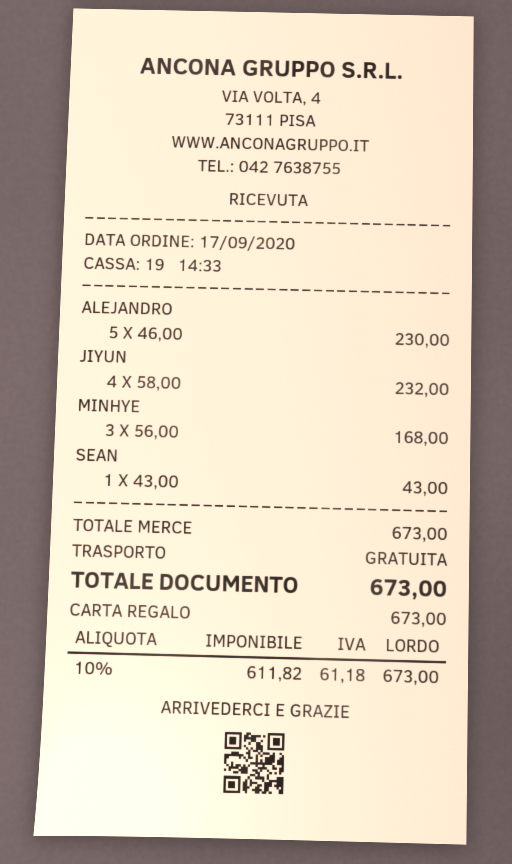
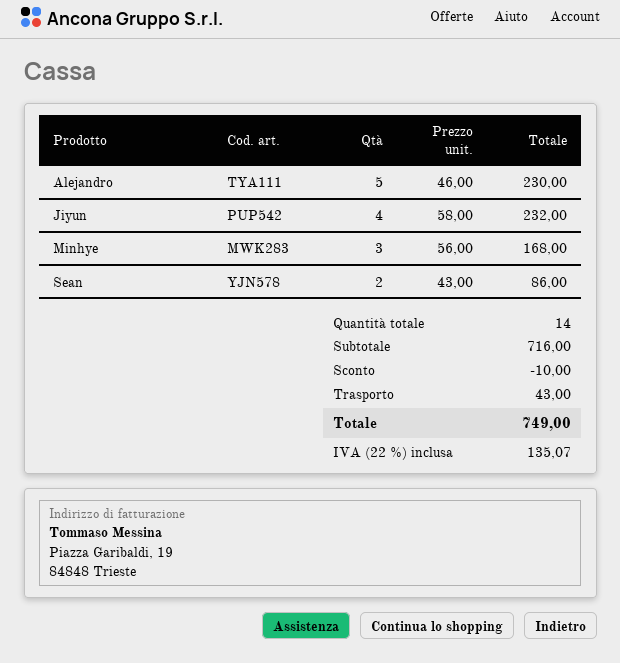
SEAN: 1 x 43.00 = 43.00 -> 2 x 43.00 = 86.00
subtotal: 673.00 -> 716.00
discount: none -> 10.00
shipping: 0.00 -> 43.00
tax: 10% = 61.18 -> 22% = 135.07
total: 673.00 -> 749.00

